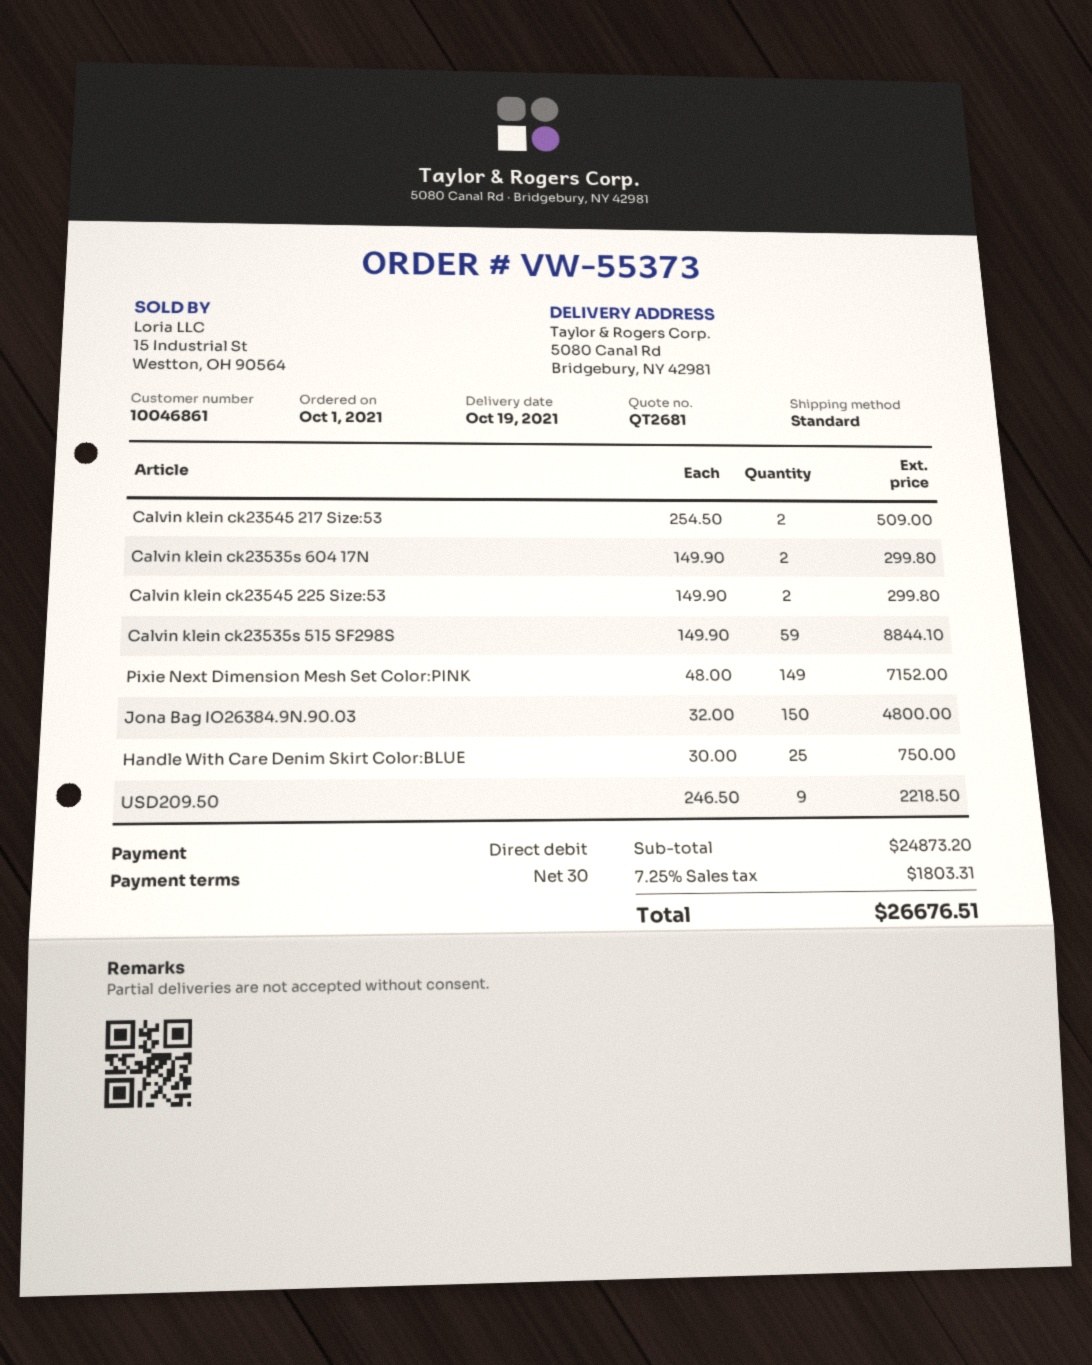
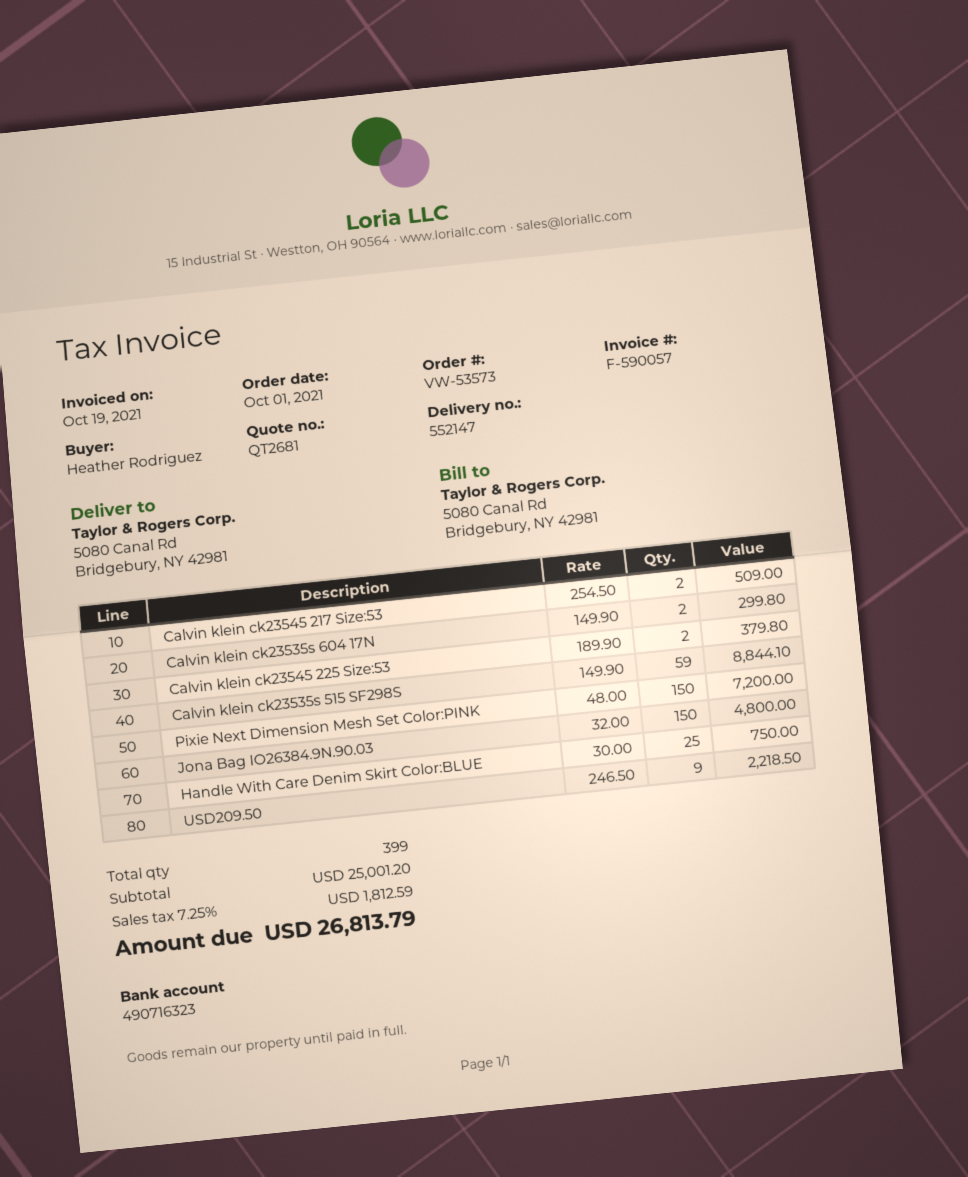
order number: VW-55373 -> VW-53573
Calvin klein ck23545 225 Size:53: 2 x 149.90 = 299.80 -> 2 x 189.90 = 379.80
Pixie Next Dimension Mesh Set Color:PINK: 149 x 48.00 = 7152.00 -> 150 x 48.00 = 7200.00
subtotal: 24873.20 -> 25001.20
tax: 7.25% = 1803.31 -> 7.25% = 1812.59
total: 26676.51 -> 26813.79

